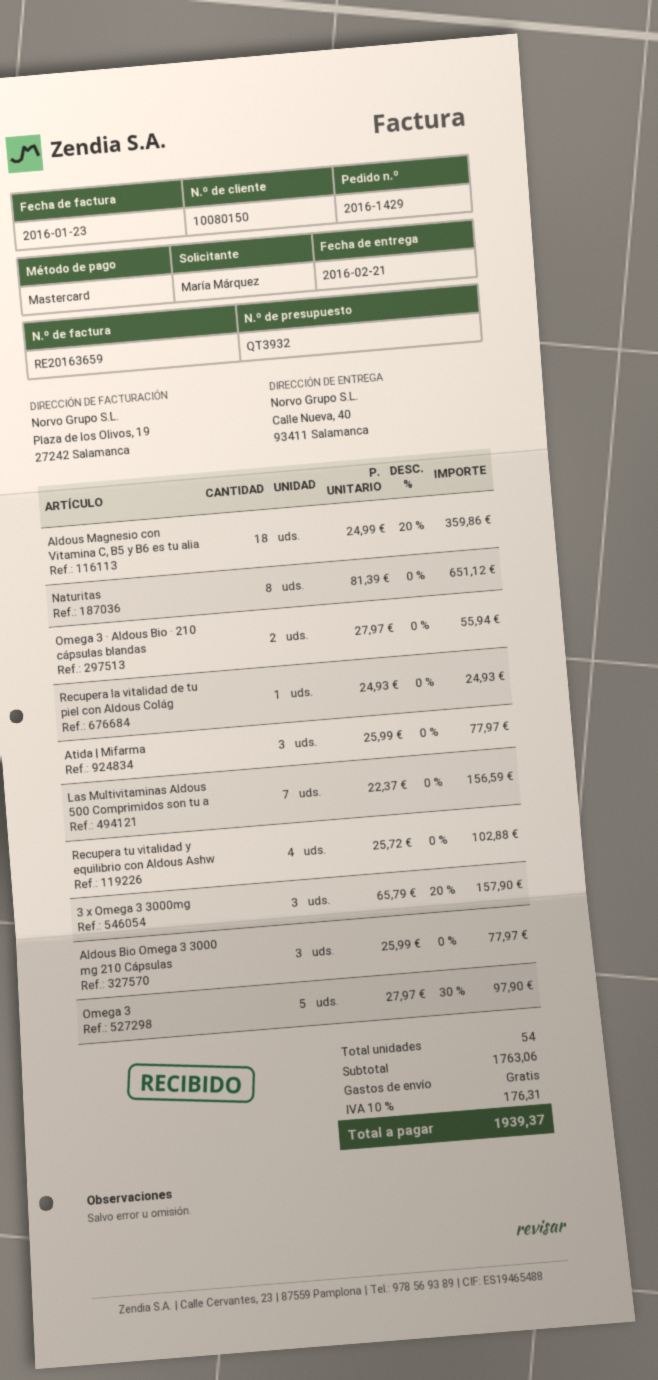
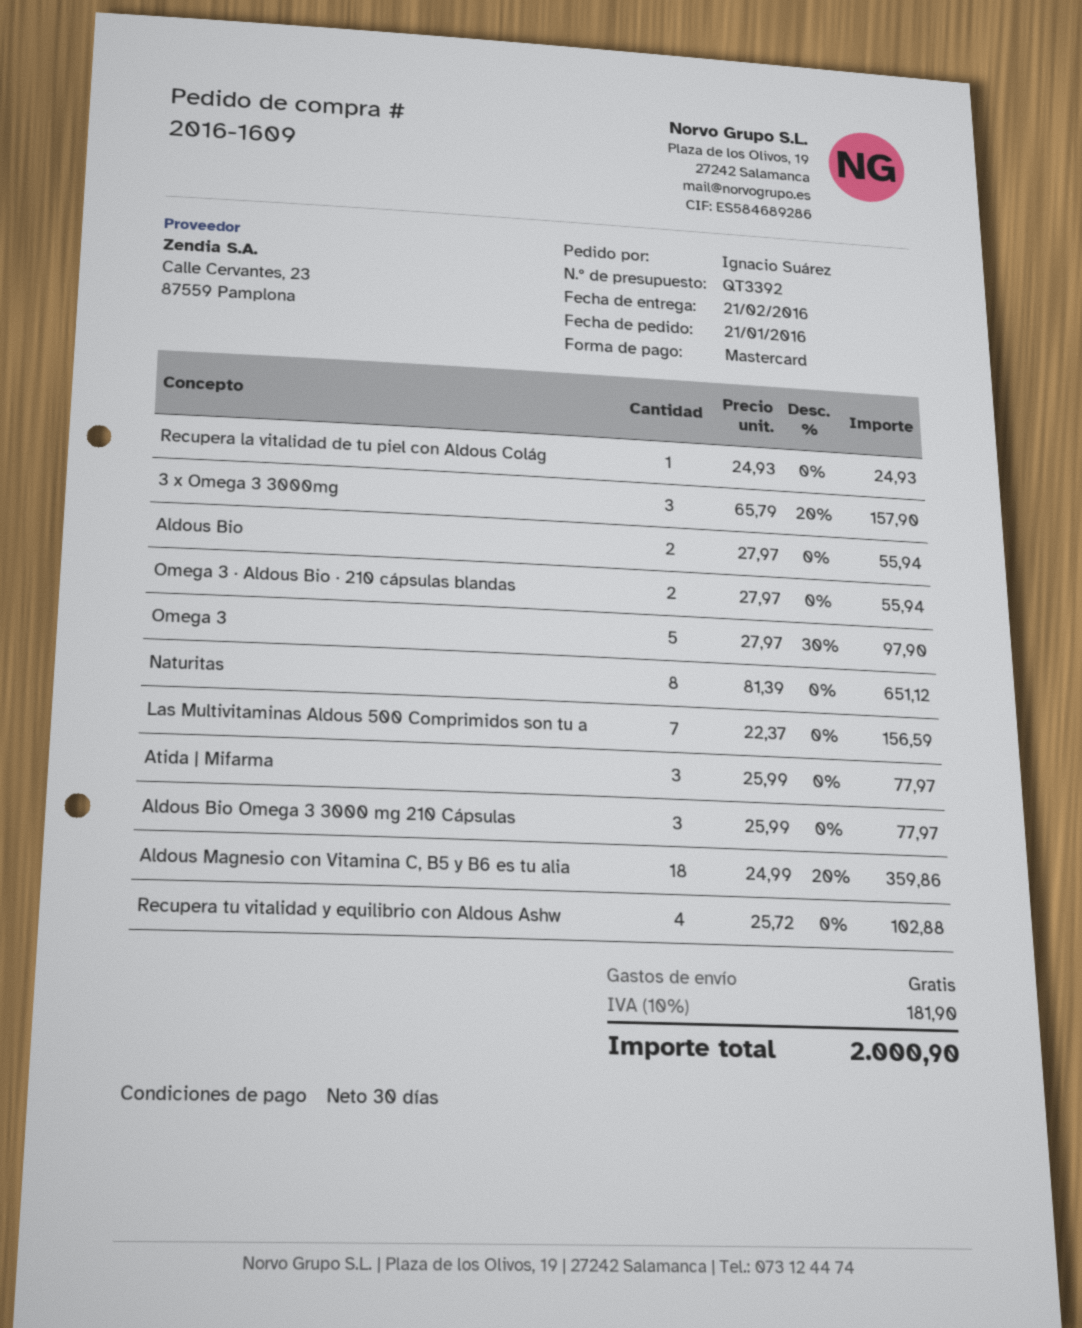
quote number: QT3932 -> QT3392
order number: 2016-1429 -> 2016-1609
ordered by: María Márquez -> Ignacio Suárez
Aldous Bio: none -> 2 x 27.97 = 55.94
tax: 10% = 176.31 -> 10% = 181.90
total: 1939.37 -> 2000.90

